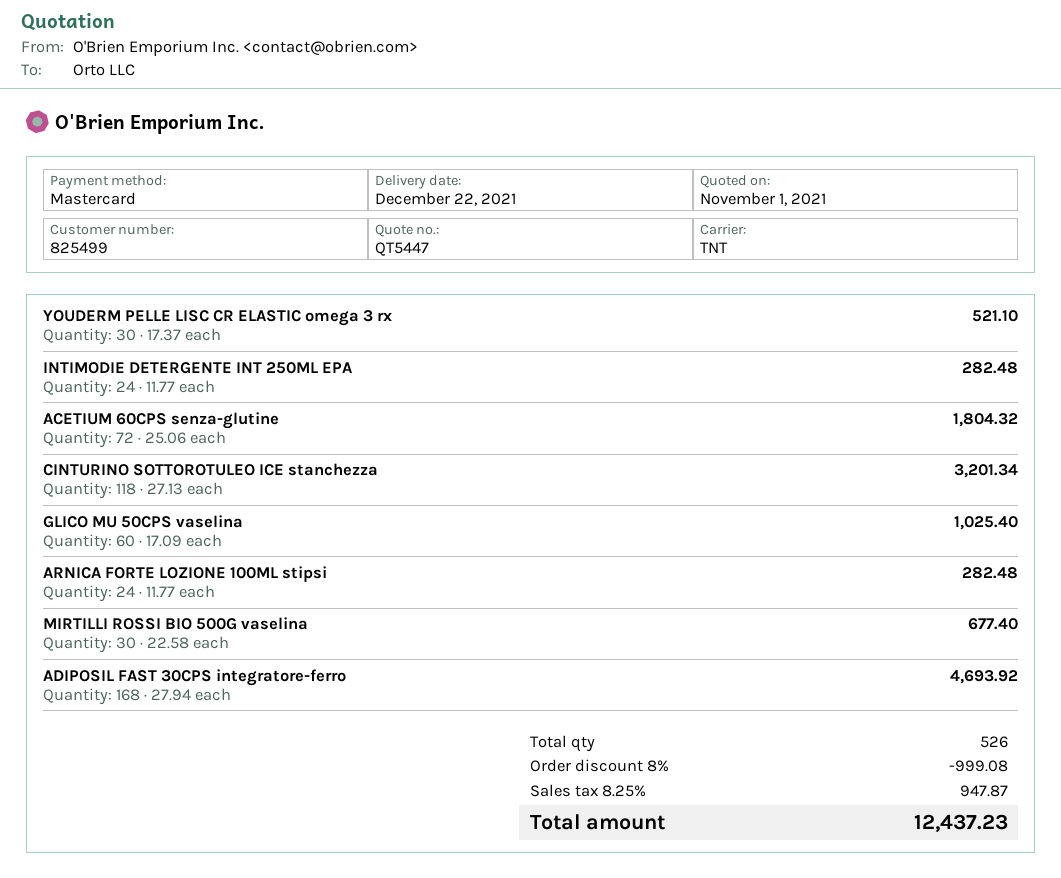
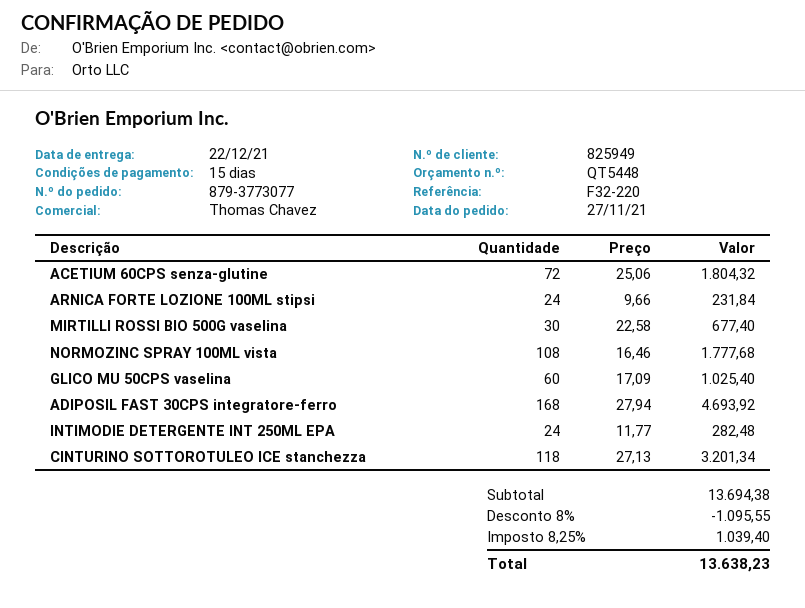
quote number: QT5447 -> QT5448
customer number: 825499 -> 825949
YOUDERM PELLE LISC CR ELASTIC omega 3 rx: 30 x 17.37 = 521.10 -> none
ARNICA FORTE LOZIONE 100ML stipsi: 24 x 11.77 = 282.48 -> 24 x 9.66 = 231.84
NORMOZINC SPRAY 100ML vista: none -> 108 x 16.46 = 1777.68
discount: 8% = 999.08 -> 8% = 1095.55
tax: 8.25% = 947.87 -> 8.25% = 1039.40
total: 12437.23 -> 13638.23

